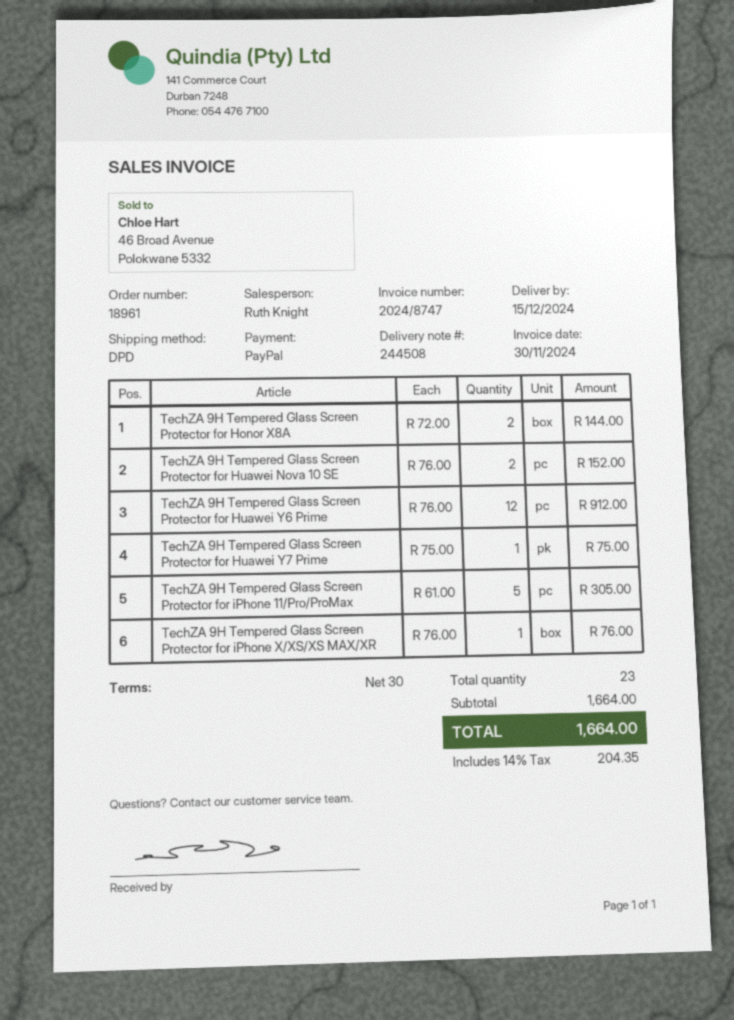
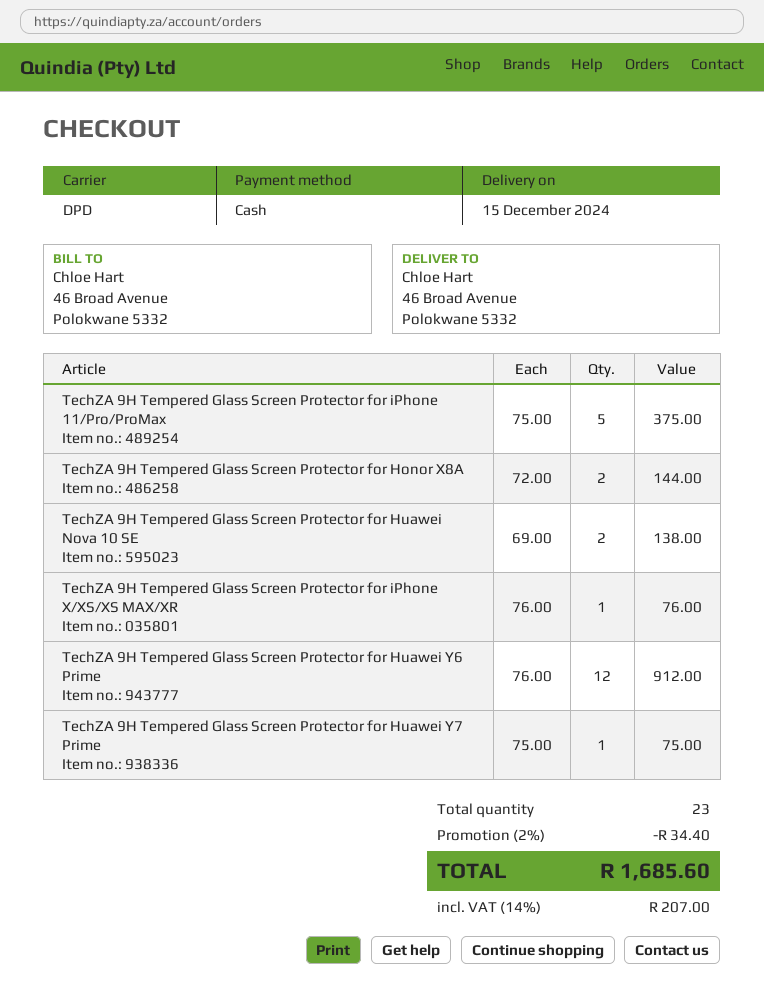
payment method: PayPal -> cash
TechZA 9H Tempered Glass Screen Protector for Huawei Nova 10 SE: 2 x 76.00 = 152.00 -> 2 x 69.00 = 138.00
TechZA 9H Tempered Glass Screen Protector for iPhone 11/Pro/ProMax: 5 x 61.00 = 305.00 -> 5 x 75.00 = 375.00
discount: none -> 2% = 34.40
tax: 14% = 204.35 -> 14% = 207.00
total: 1664.00 -> 1685.60

